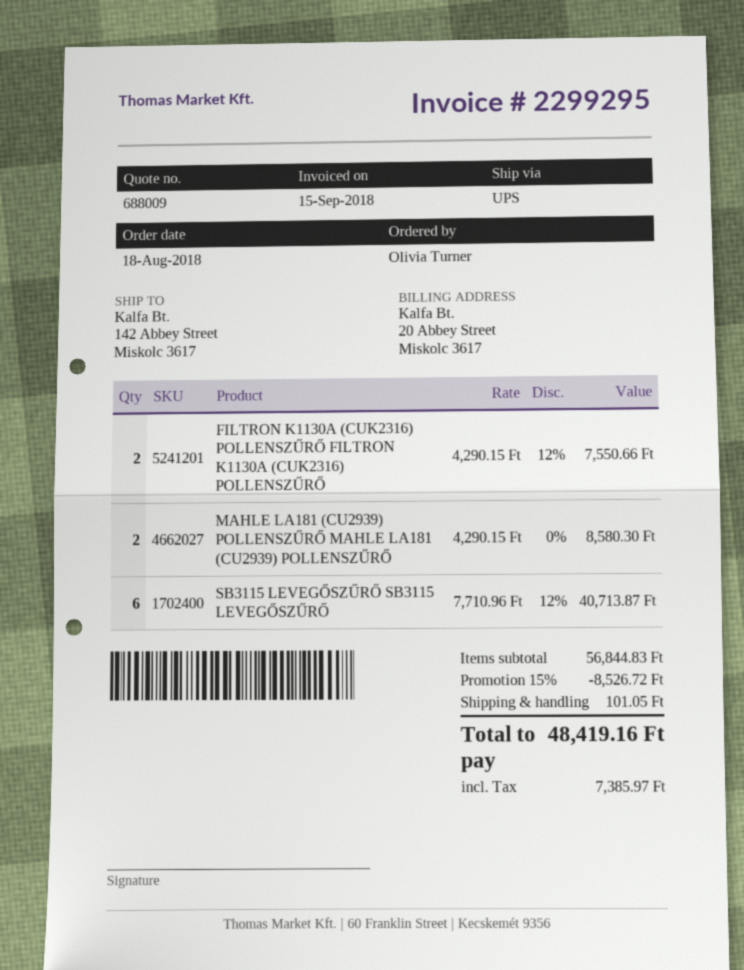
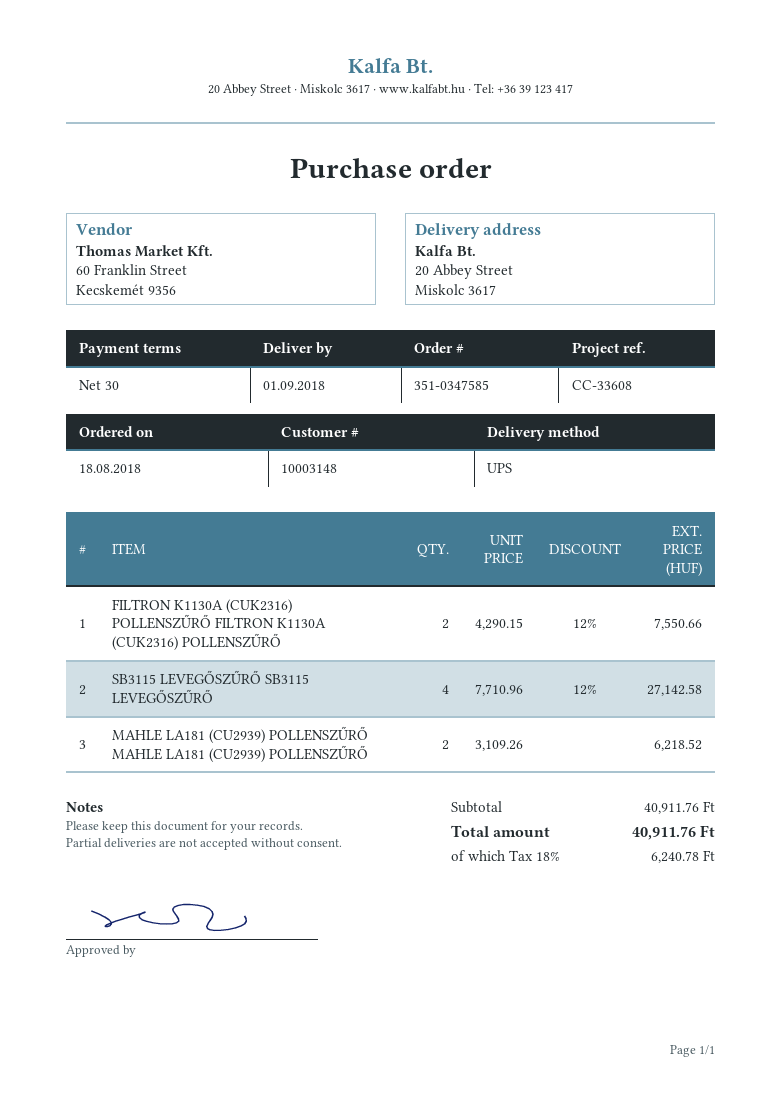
ship to: 142 Abbey Street, Miskolc 3617 -> 20 Abbey Street, Miskolc 3617
MAHLE LA181 (CU2939) POLLENSZŰRŐ MAHLE LA181 (CU2939) POLLENSZŰRŐ: 2 x 4290.15 = 8580.30 -> 2 x 3109.26 = 6218.52
SB3115 LEVEGŐSZŰRŐ SB3115 LEVEGŐSZŰRŐ: 6 x 7710.96 - 12% = 40713.87 -> 4 x 7710.96 - 12% = 27142.58
subtotal: 56844.83 -> 40911.76
discount: 15% = 8526.72 -> none
shipping: 101.05 -> none
tax: 7385.97 -> 6240.78
total: 48419.16 -> 40911.76

